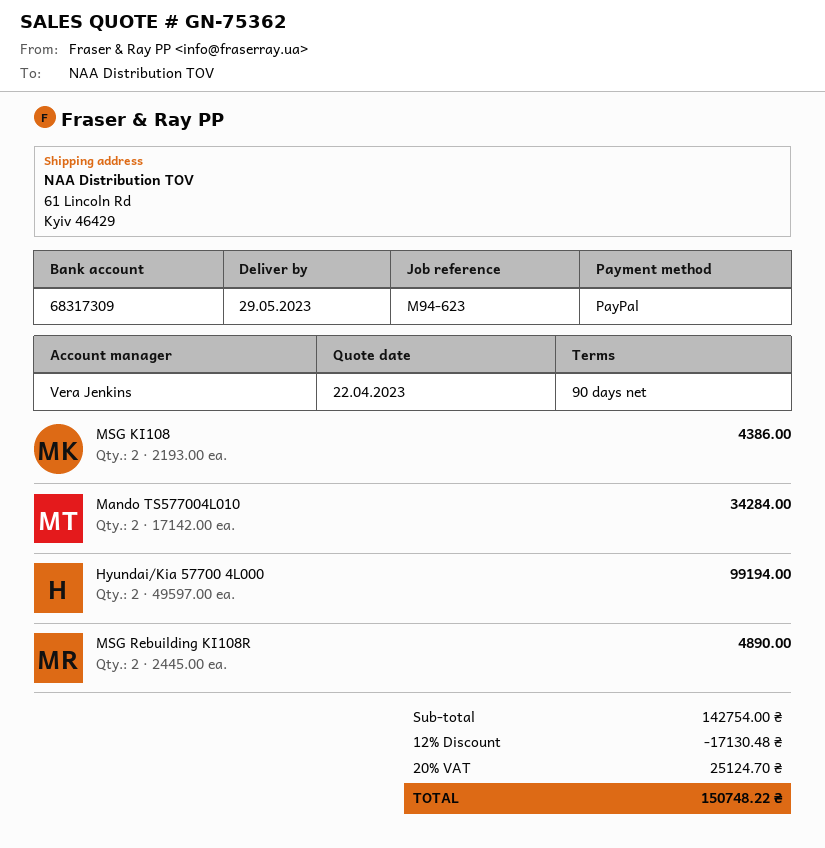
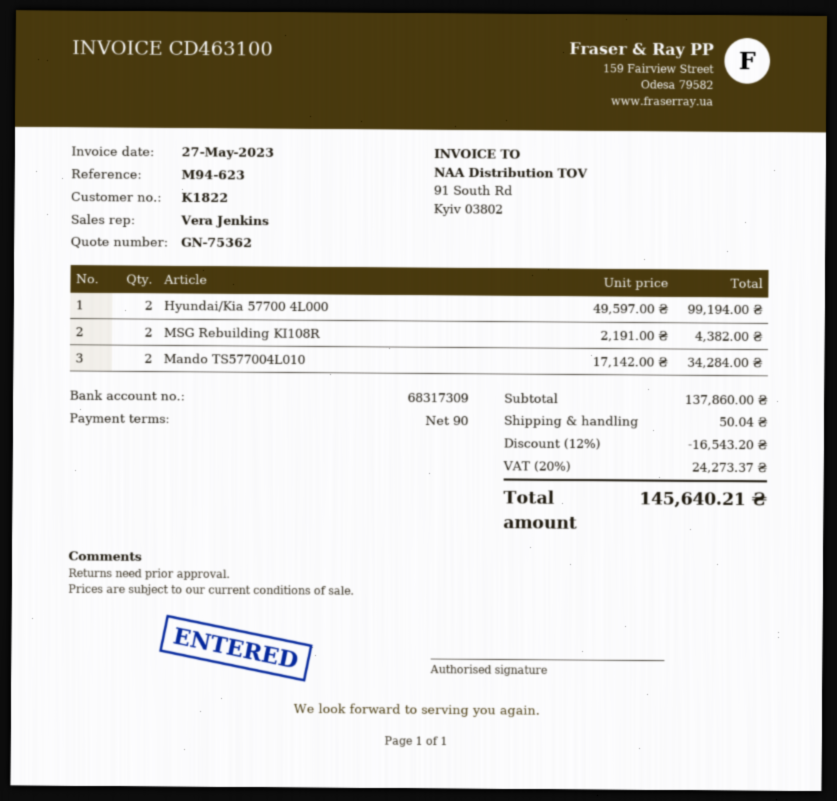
MSG KI108: 2 x 2193.00 = 4386.00 -> none
MSG Rebuilding KI108R: 2 x 2445.00 = 4890.00 -> 2 x 2191.00 = 4382.00
subtotal: 142754.00 -> 137860.00
discount: 12% = 17130.48 -> 12% = 16543.20
shipping: none -> 50.04
tax: 20% = 25124.70 -> 20% = 24273.37
total: 150748.22 -> 145640.21

